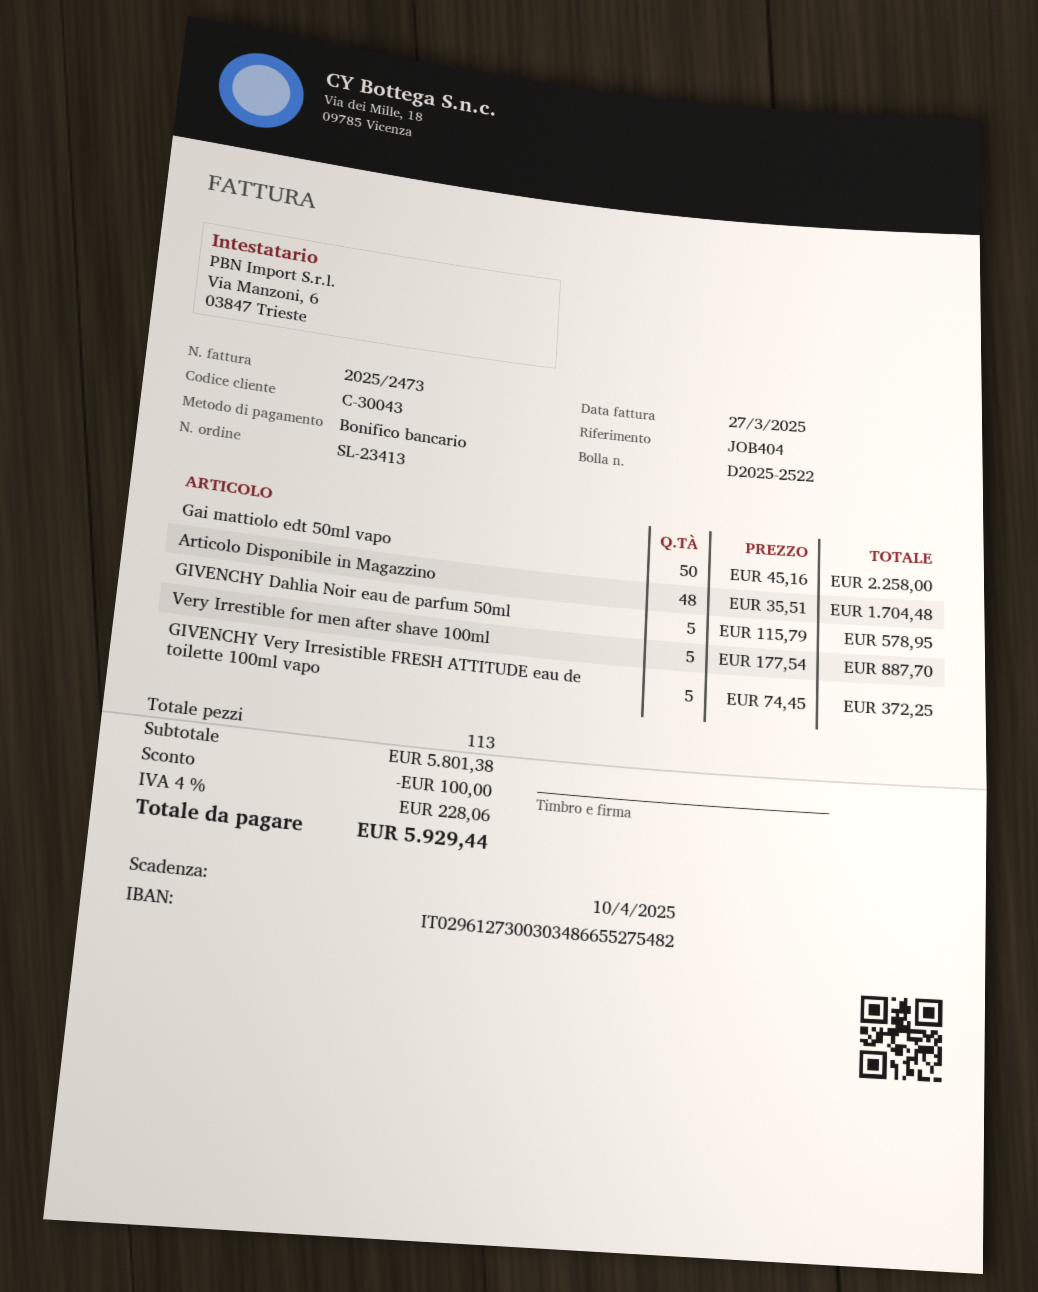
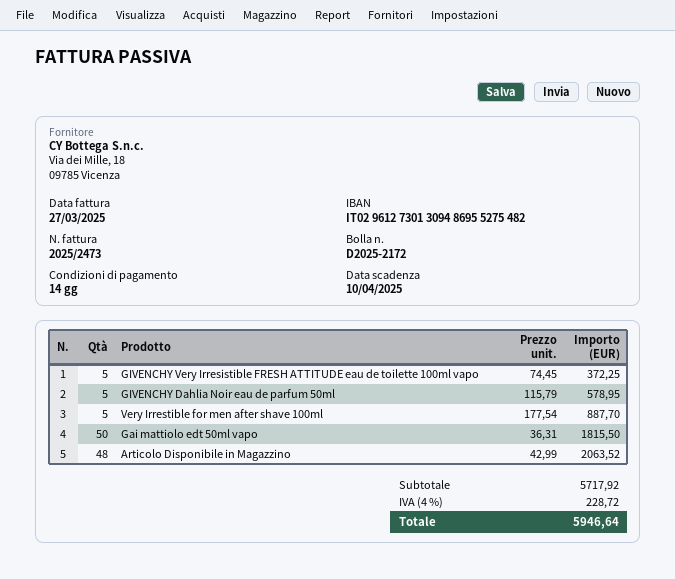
delivery note number: D2025-2522 -> D2025-2172
bank account: IT0296127300303486655275482 -> IT0296127301309486955275482
Gai mattiolo edt 50ml vapo: 50 x 45.16 = 2258.00 -> 50 x 36.31 = 1815.50
Articolo Disponibile in Magazzino: 48 x 35.51 = 1704.48 -> 48 x 42.99 = 2063.52
subtotal: 5801.38 -> 5717.92
discount: 100.00 -> none
tax: 4% = 228.06 -> 4% = 228.72
total: 5929.44 -> 5946.64

